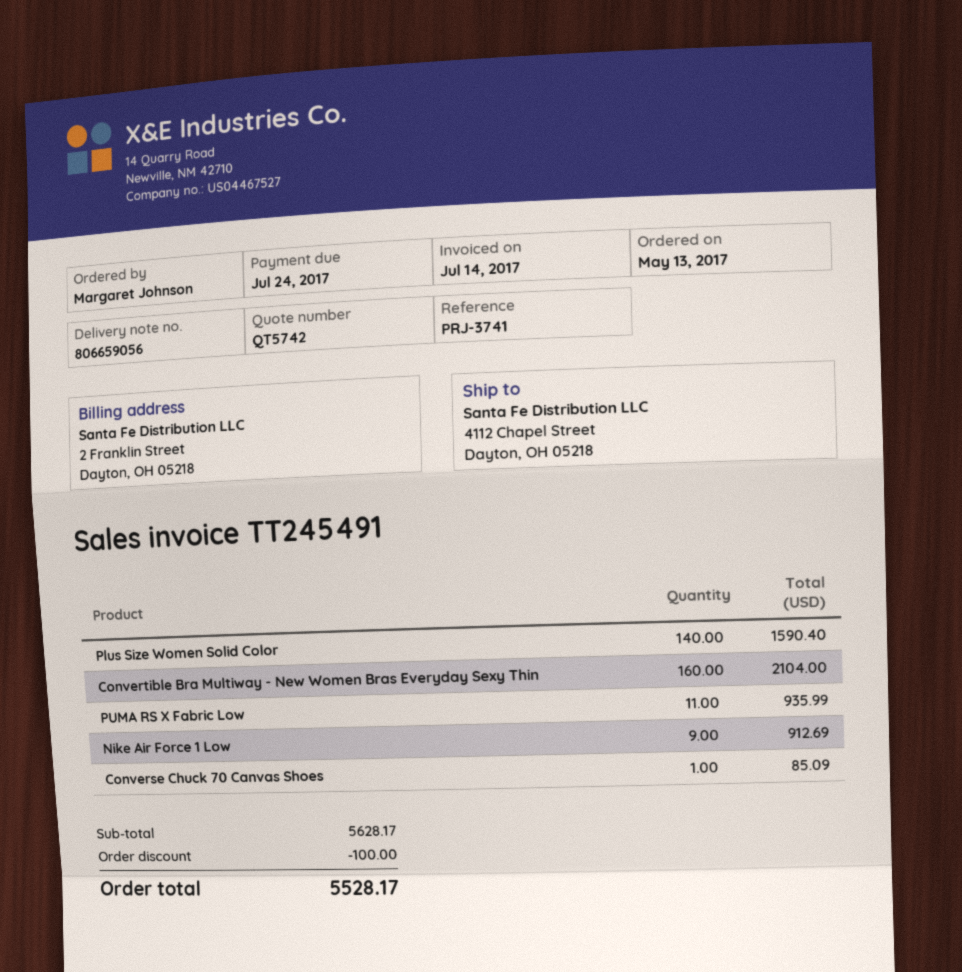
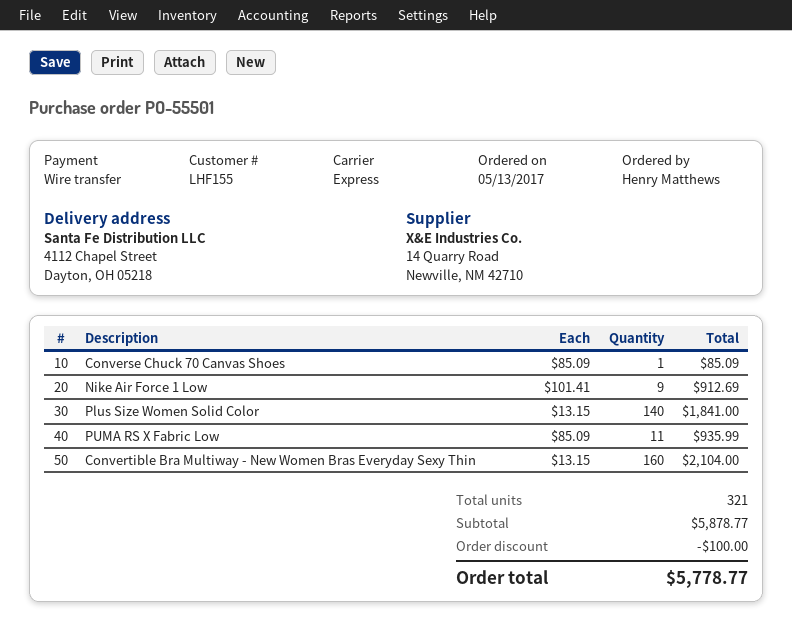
ordered by: Margaret Johnson -> Henry Matthews
Plus Size Women Solid Color: 140 for 1590.40 -> 140 for 1841.00
subtotal: 5628.17 -> 5878.77
total: 5528.17 -> 5778.77

